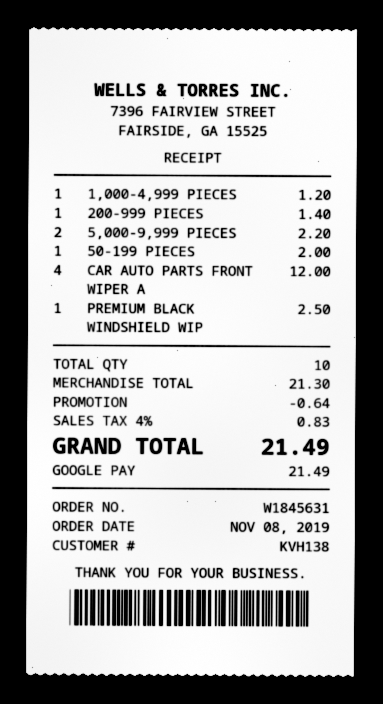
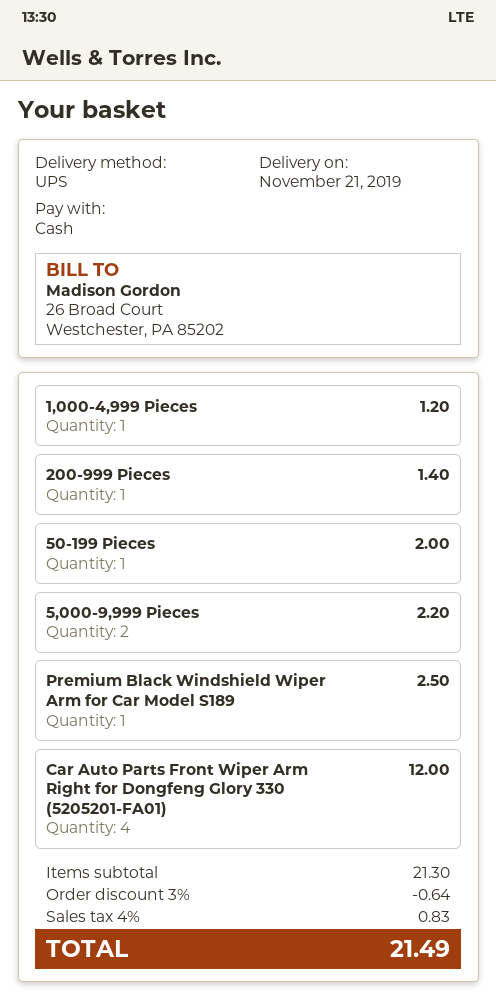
payment method: Google Pay -> cash

